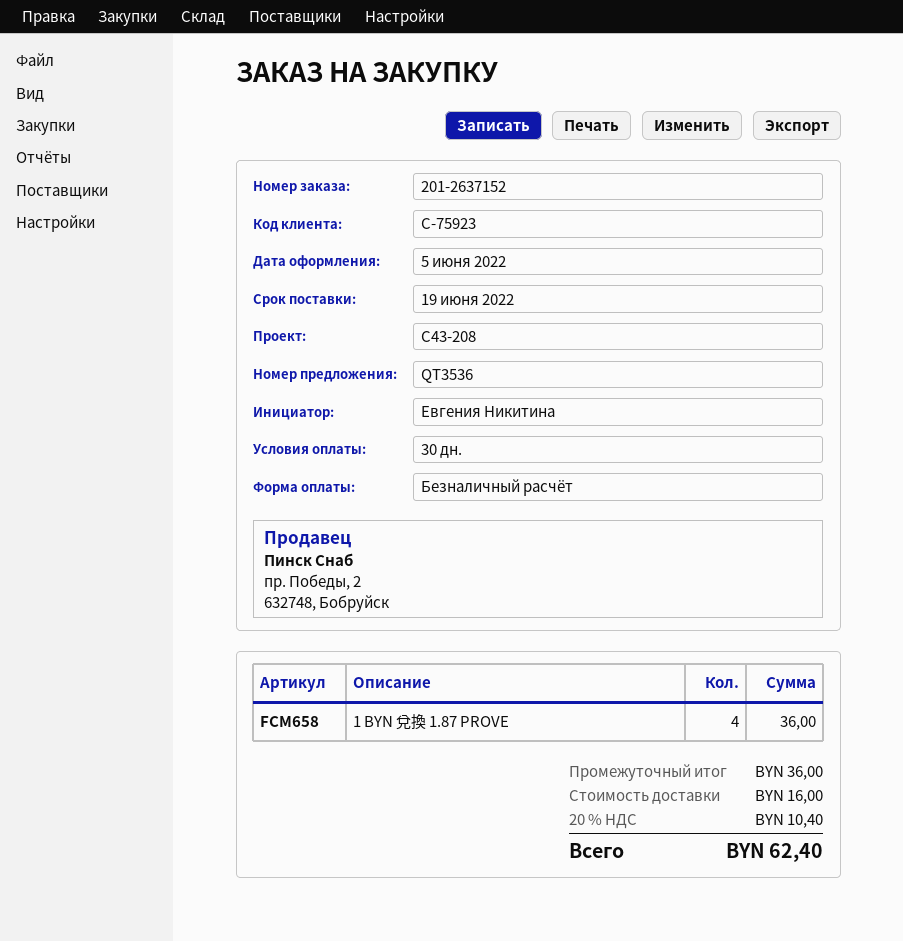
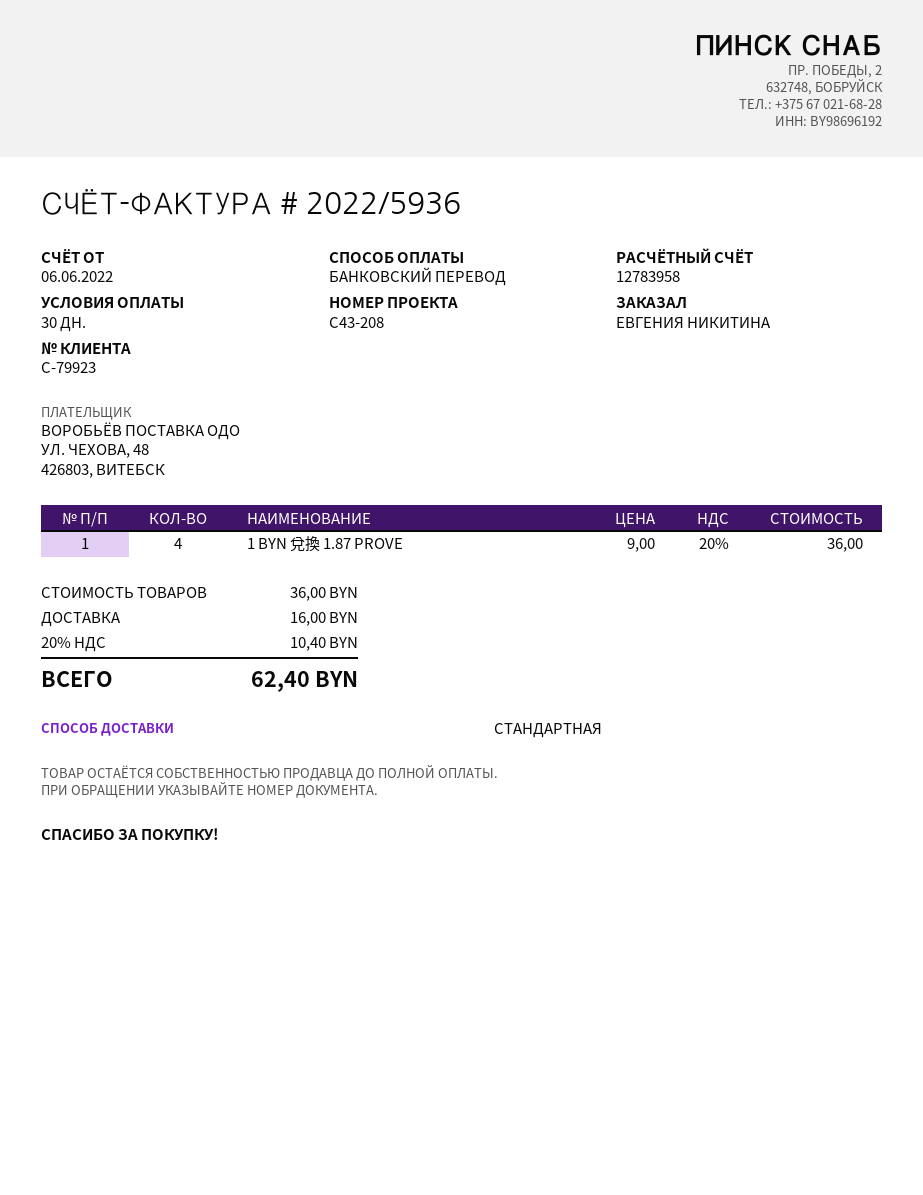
customer number: C-75923 -> C-79923

